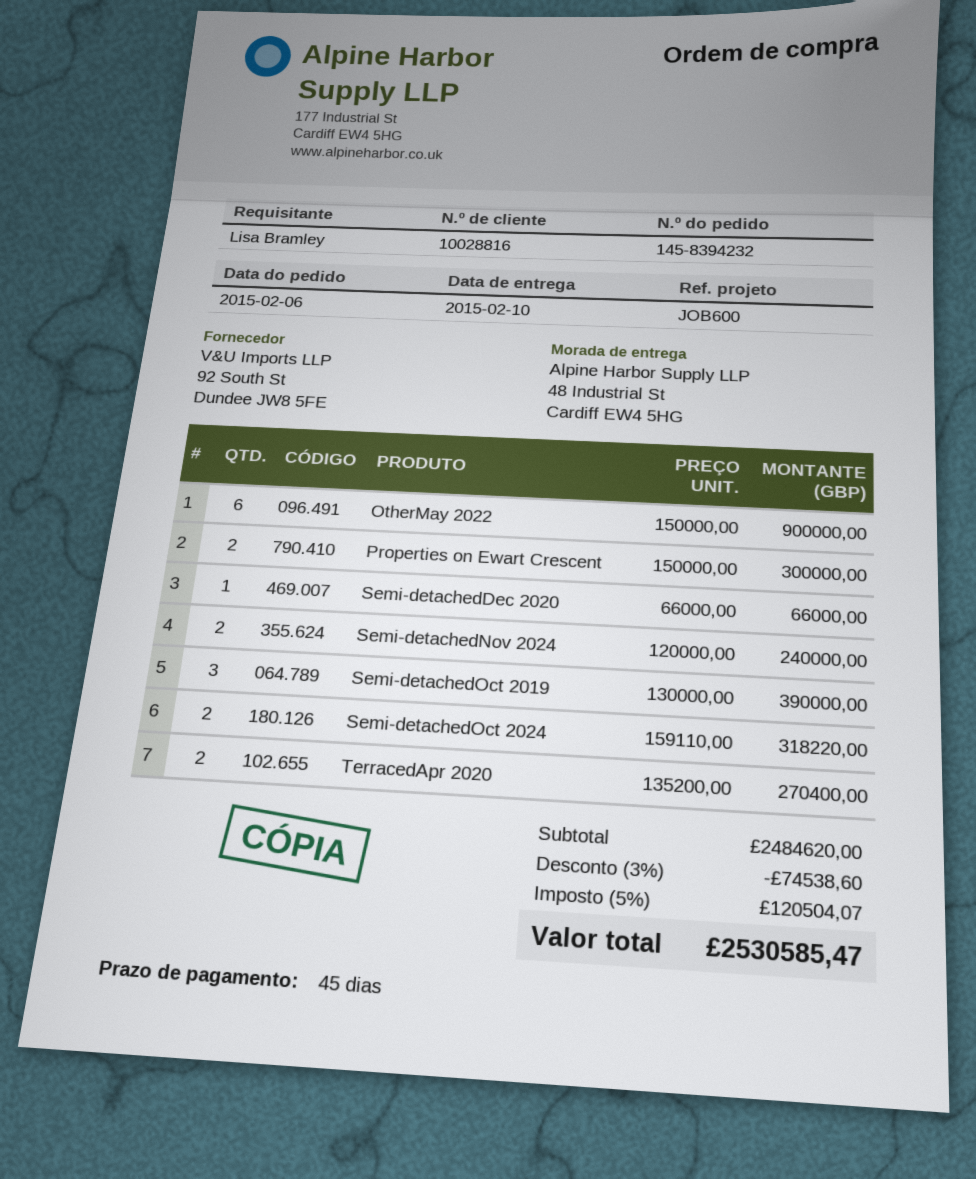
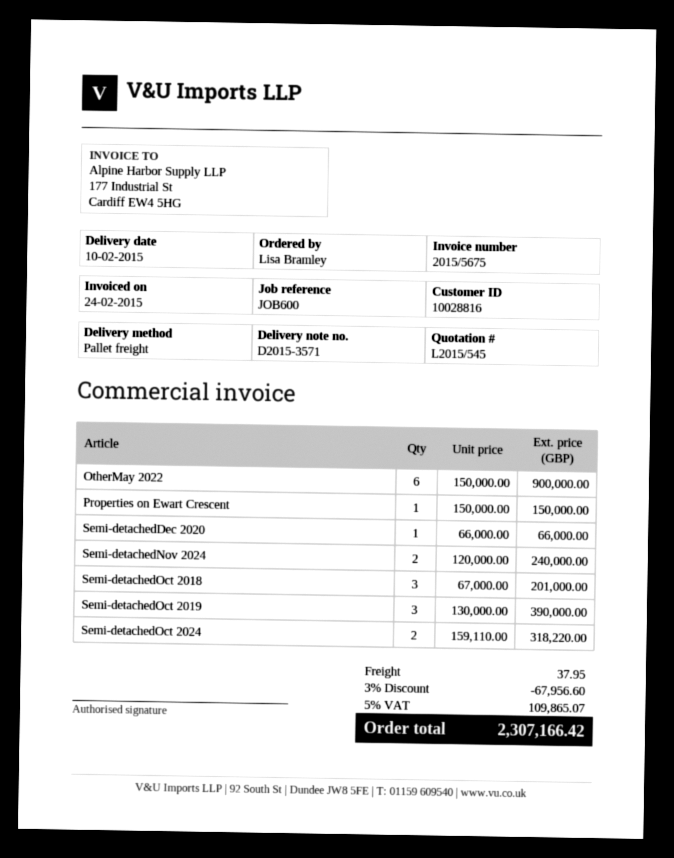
Properties on Ewart Crescent: 2 x 150000.00 = 300000.00 -> 1 x 150000.00 = 150000.00
TerracedApr 2020: 2 x 135200.00 = 270400.00 -> none
Semi-detachedOct 2018: none -> 3 x 67000.00 = 201000.00
discount: 3% = 74538.60 -> 3% = 67956.60
shipping: none -> 37.95
tax: 5% = 120504.07 -> 5% = 109865.07
total: 2530585.47 -> 2307166.42

